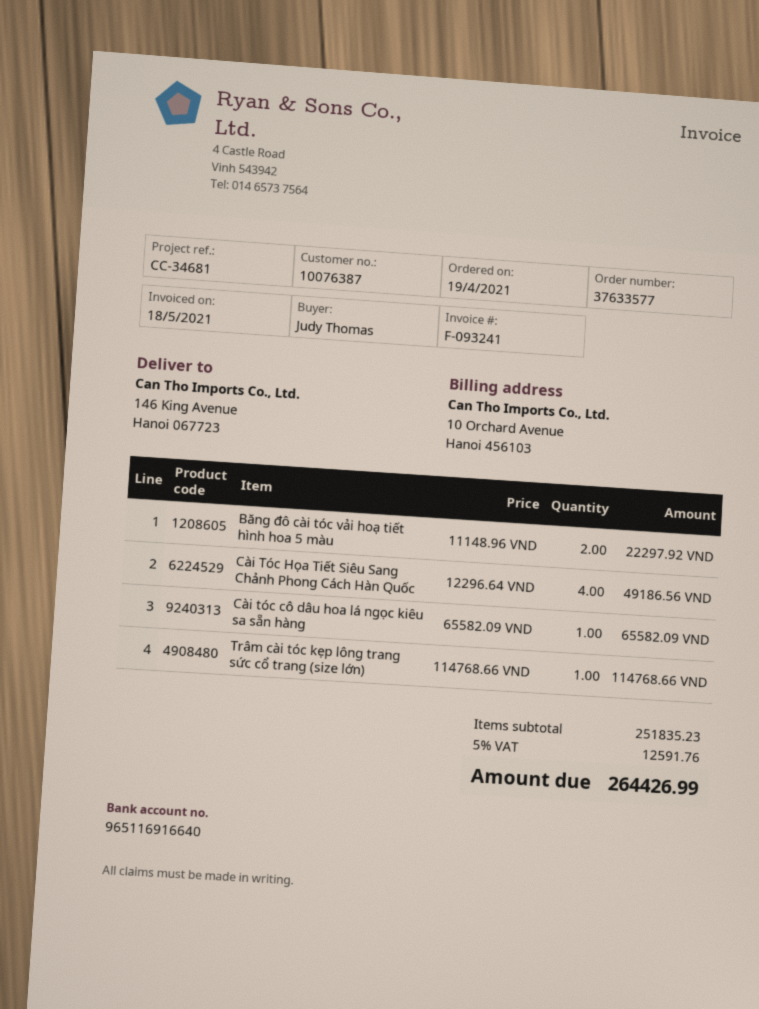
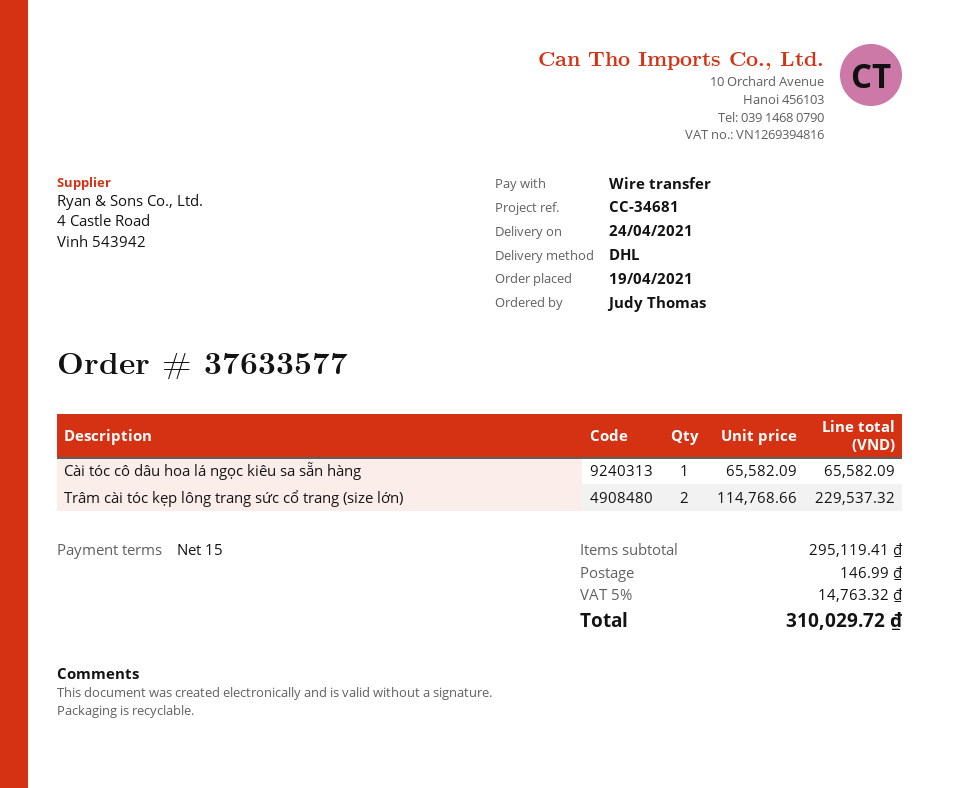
Băng đô cài tóc vải hoạ tiết hình hoa 5 màu: 2 x 11148.96 = 22297.92 -> none
Cài Tóc Họa Tiết Siêu Sang Chảnh Phong Cách Hàn Quốc: 4 x 12296.64 = 49186.56 -> none
Trâm cài tóc kẹp lông trang sức cổ trang (size lớn): 1 x 114768.66 = 114768.66 -> 2 x 114768.66 = 229537.32
subtotal: 251835.23 -> 295119.41
shipping: none -> 146.99
tax: 5% = 12591.76 -> 5% = 14763.32
total: 264426.99 -> 310029.72

